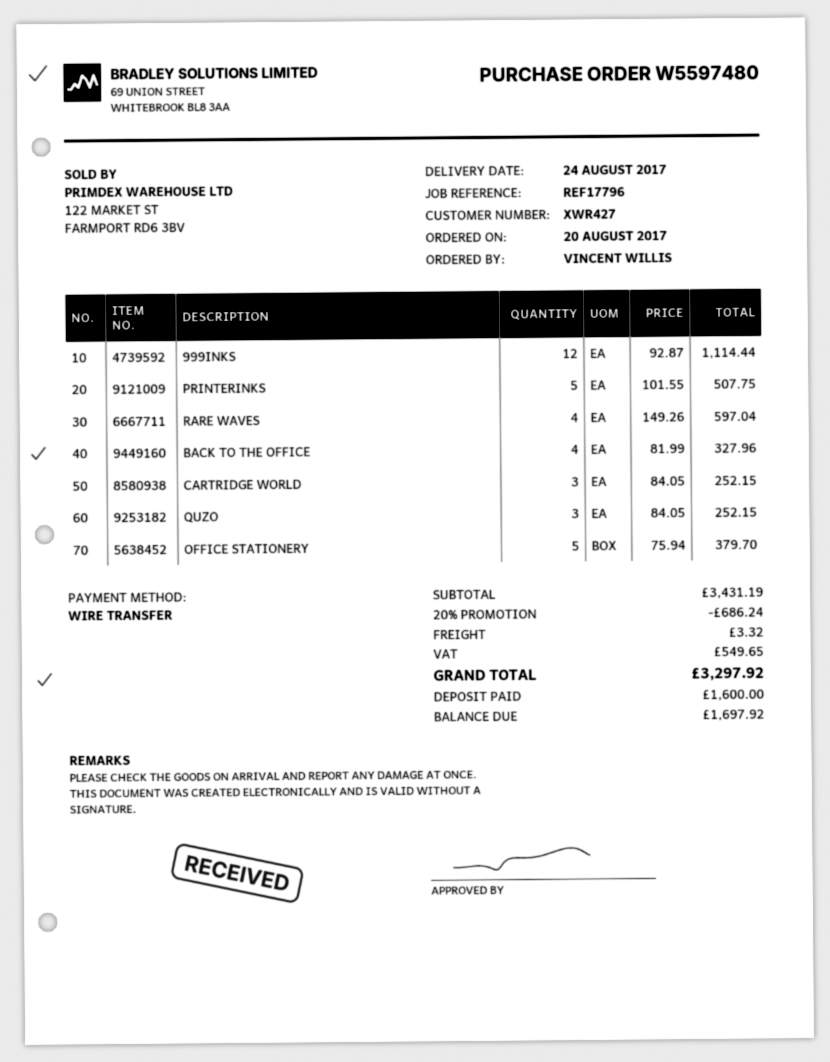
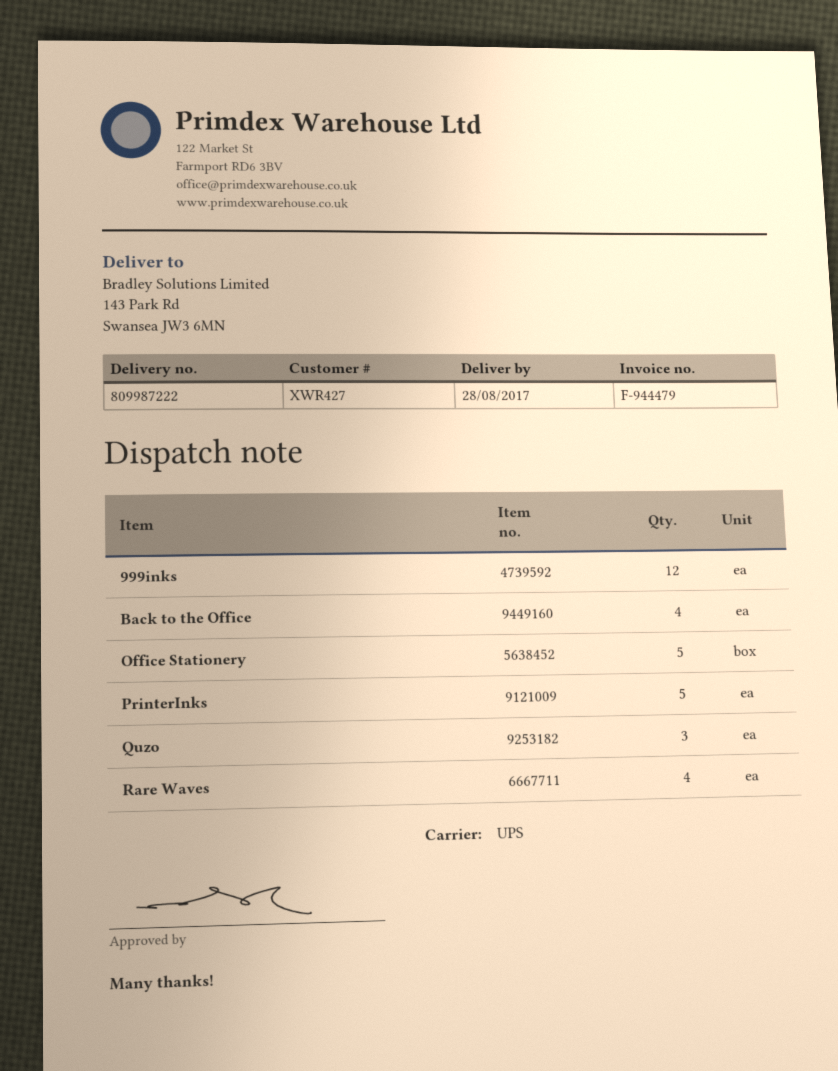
delivery date: 2017-08-24 -> 2017-08-28
CARTRIDGE WORLD: 3 -> none

